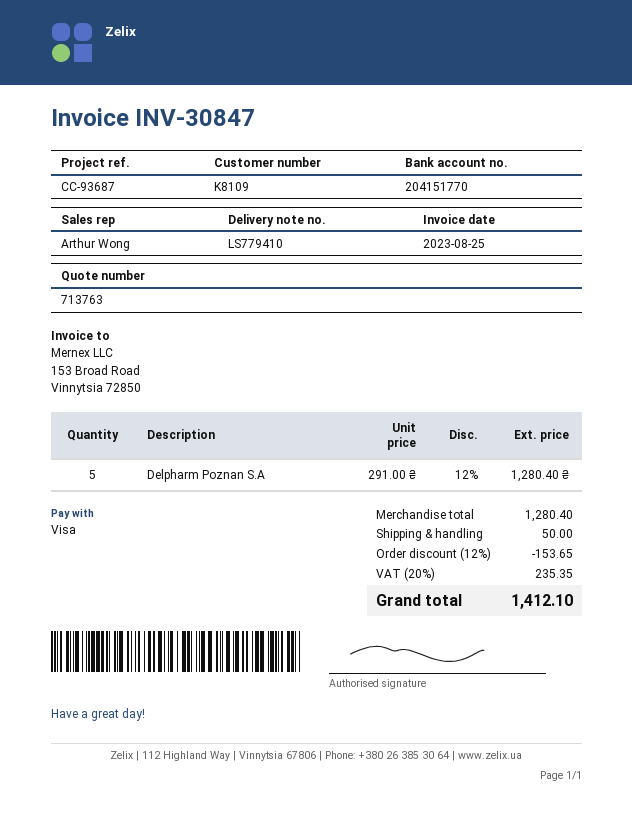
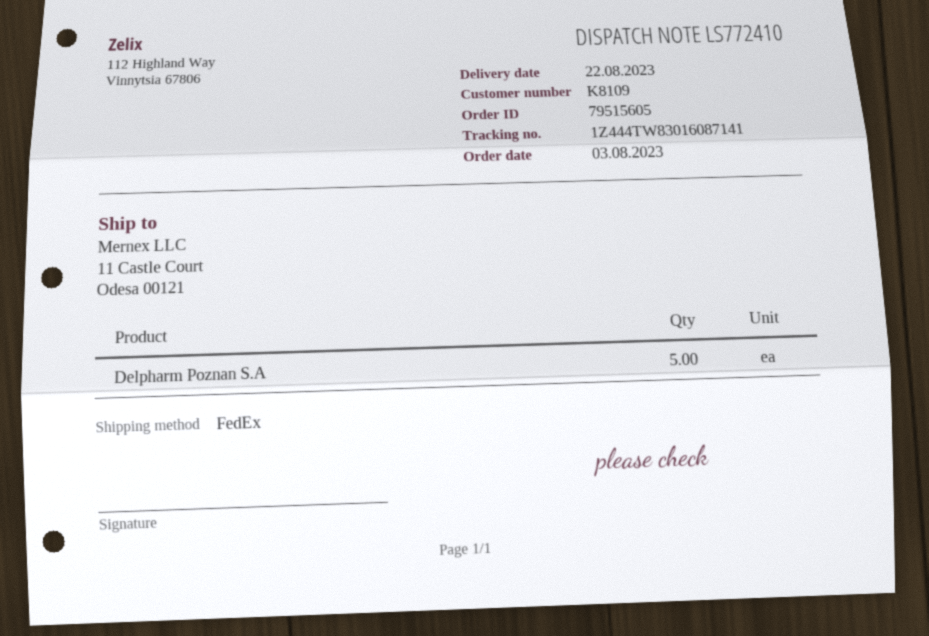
delivery note number: LS779410 -> LS772410

